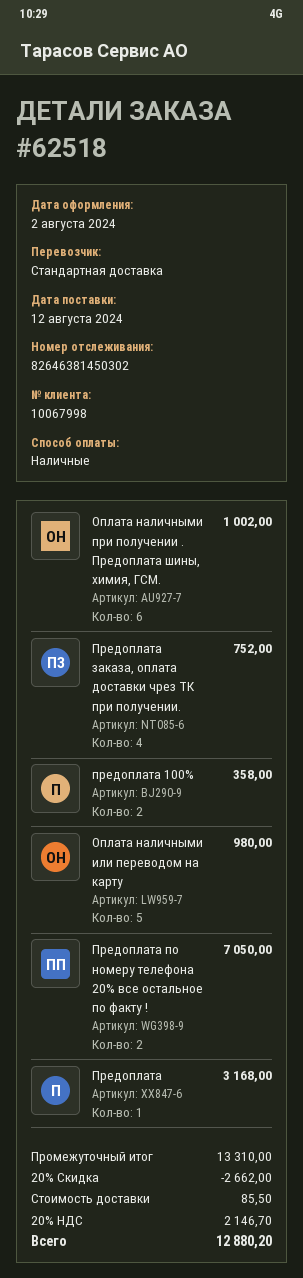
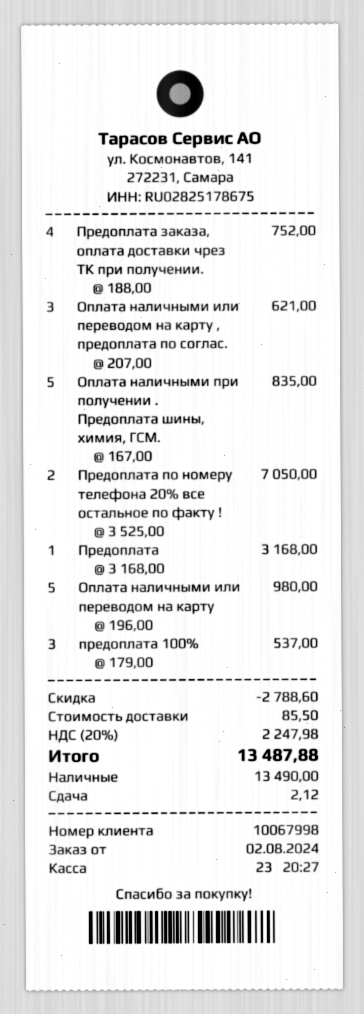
Оплата наличными при получении . Предоплата шины, химия, ГСМ.: 6 for 1002.00 -> 5 for 835.00
предоплата 100%: 2 for 358.00 -> 3 for 537.00
Оплата наличными или переводом на карту , предоплата по соглас.: none -> 3 for 621.00
discount: 2662.00 -> 2788.60
tax: 20% = 2146.70 -> 20% = 2247.98
total: 12880.20 -> 13487.88

